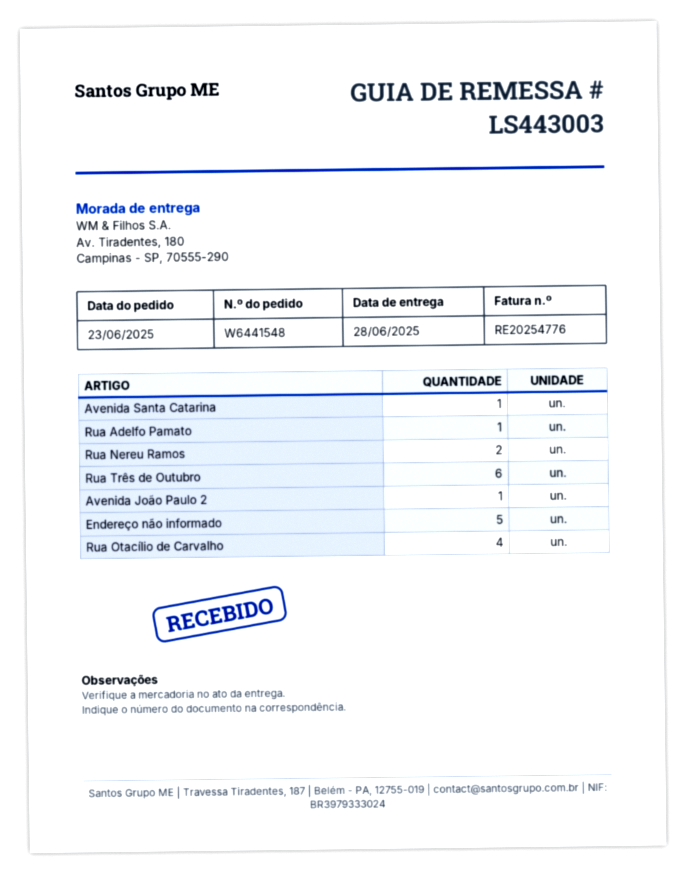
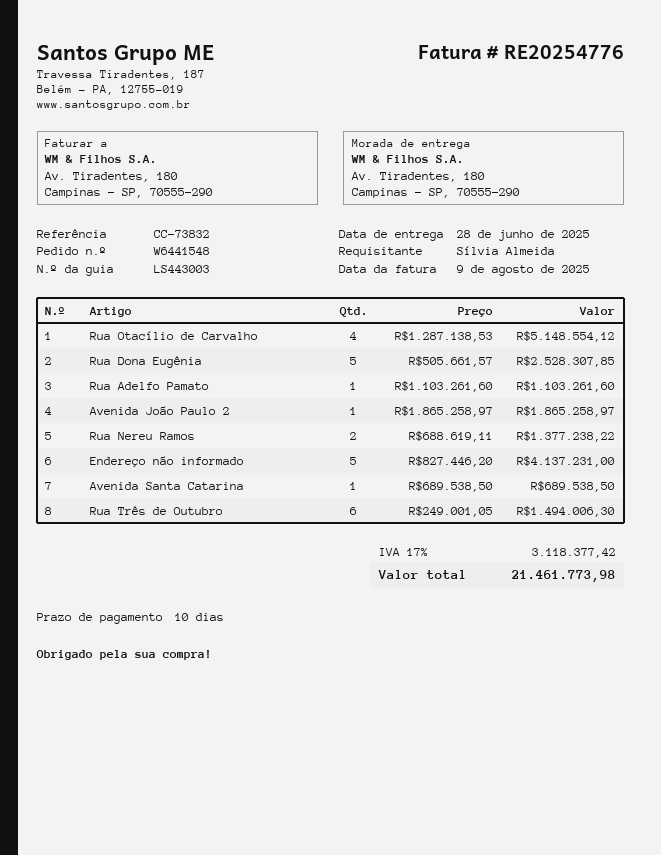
Rua Dona Eugênia: none -> 5

